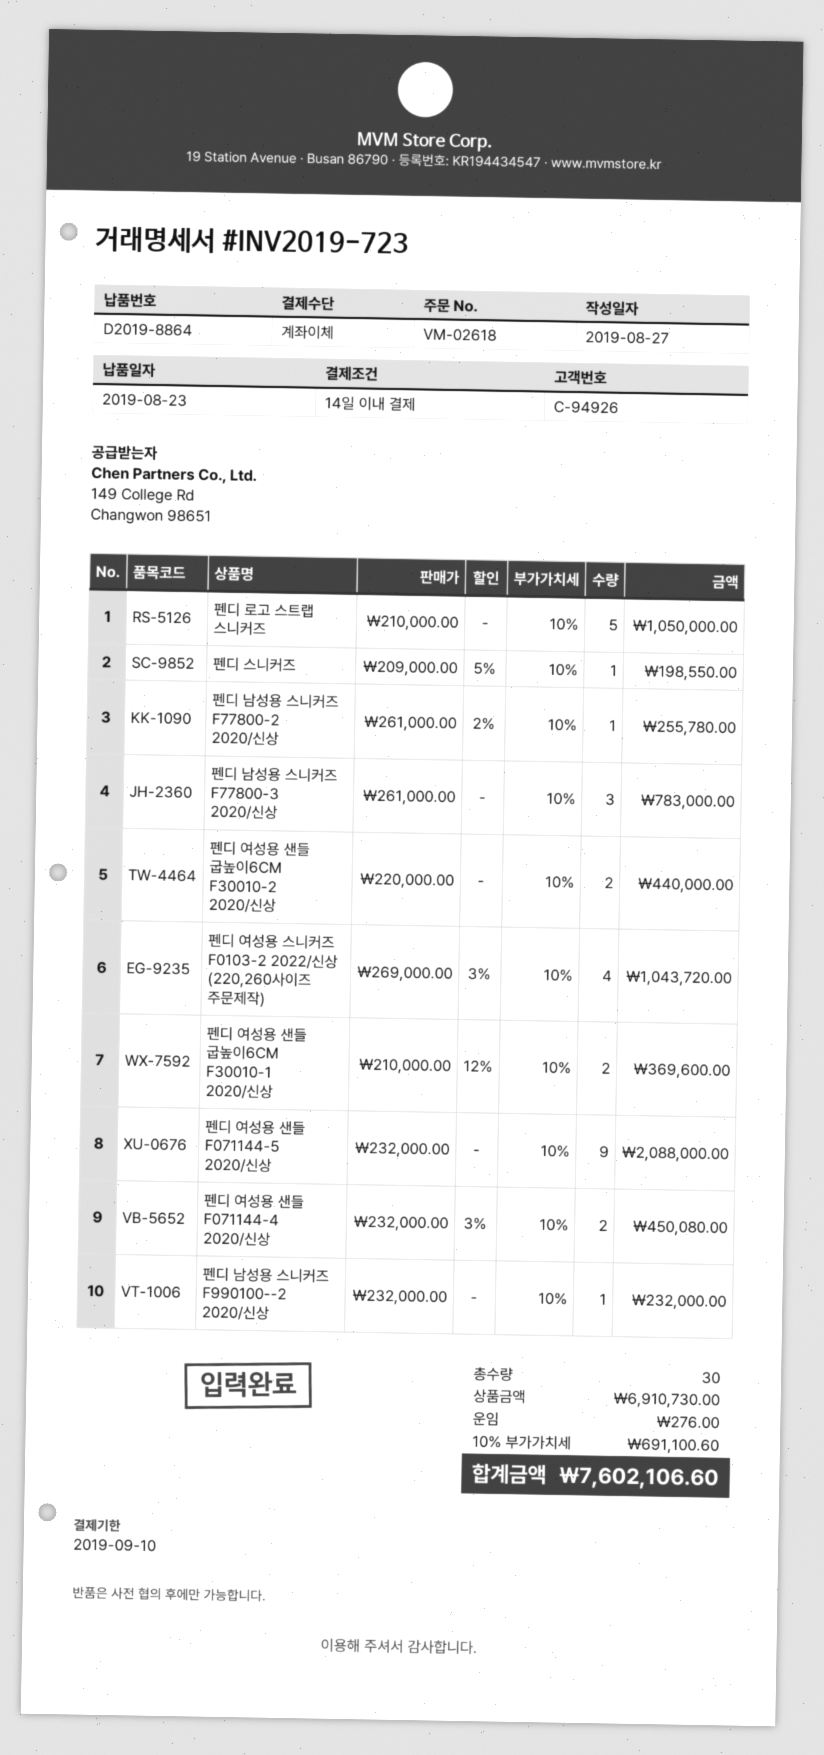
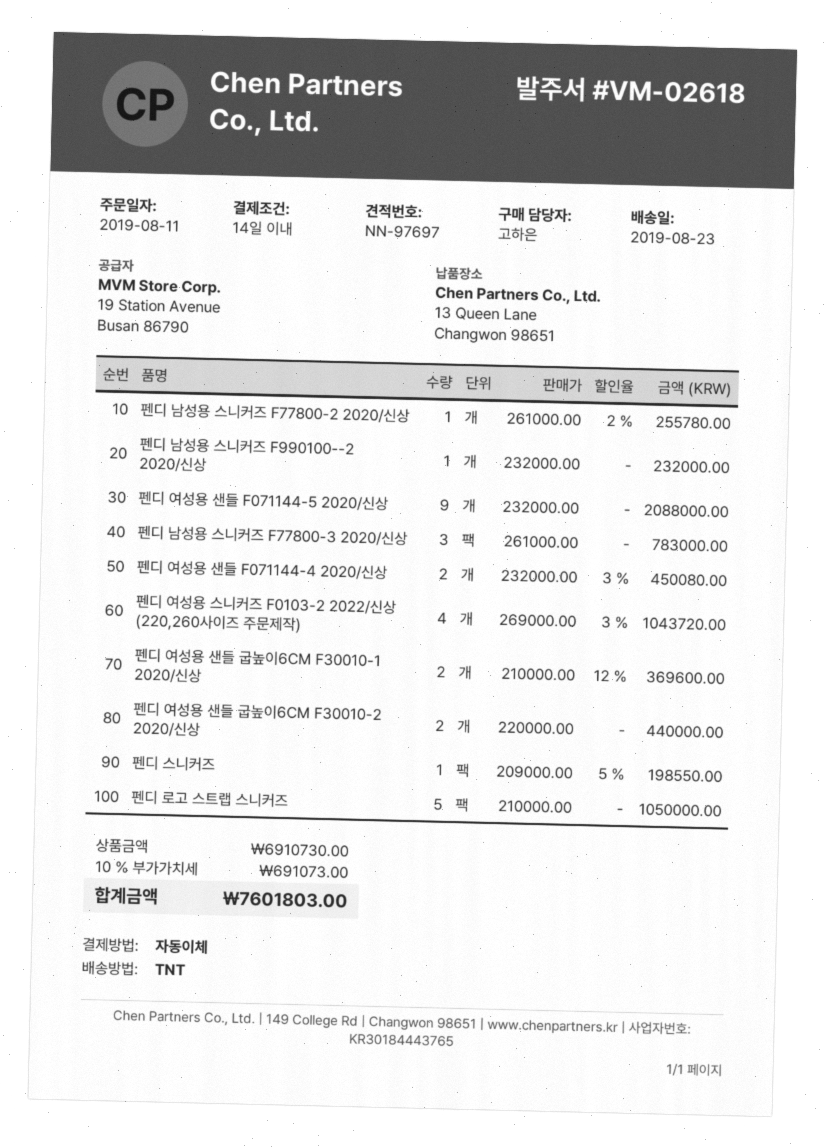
payment method: bank transfer -> direct debit
shipping: 276.00 -> none
tax: 10% = 691100.60 -> 10% = 691073.00
total: 7602106.60 -> 7601803.00

